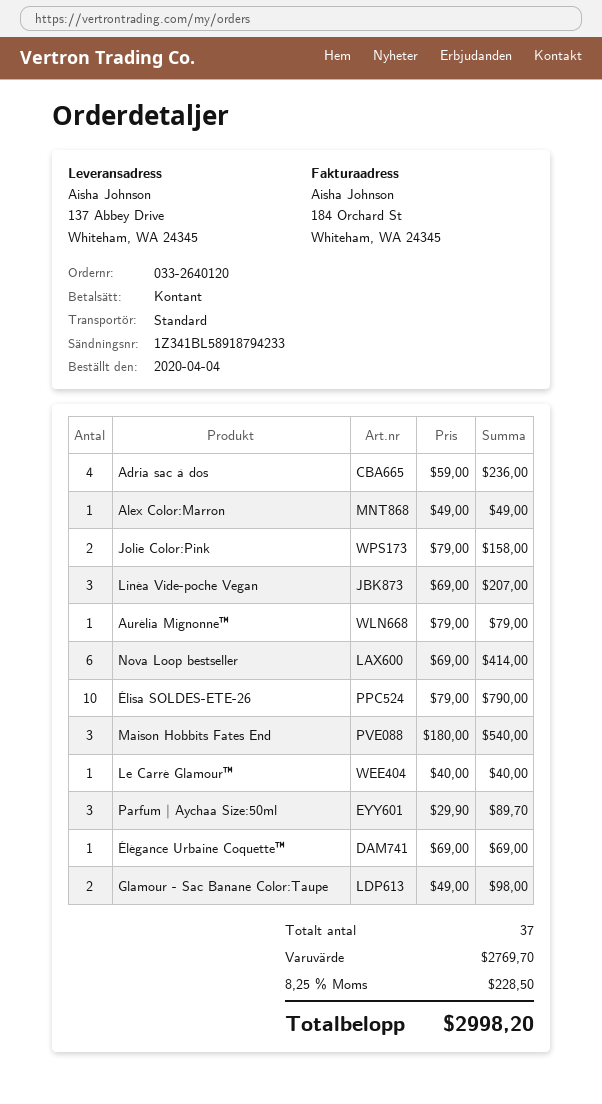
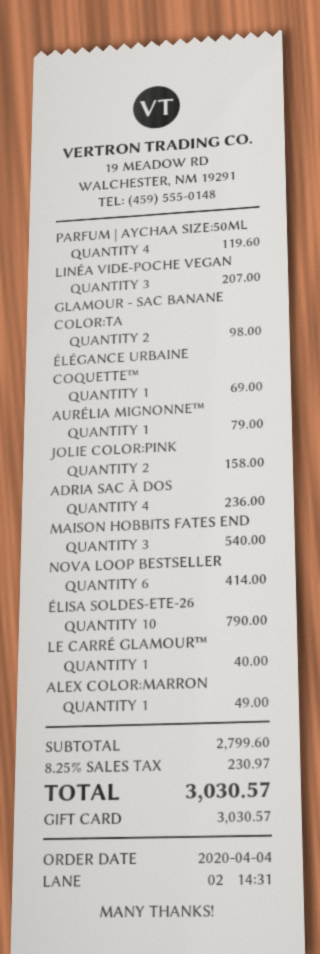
payment method: cash -> gift card
Parfum | Aychaa Size:50ml: 3 for 89.70 -> 4 for 119.60
subtotal: 2769.70 -> 2799.60
tax: 8.25% = 228.50 -> 8.25% = 230.97
total: 2998.20 -> 3030.57

